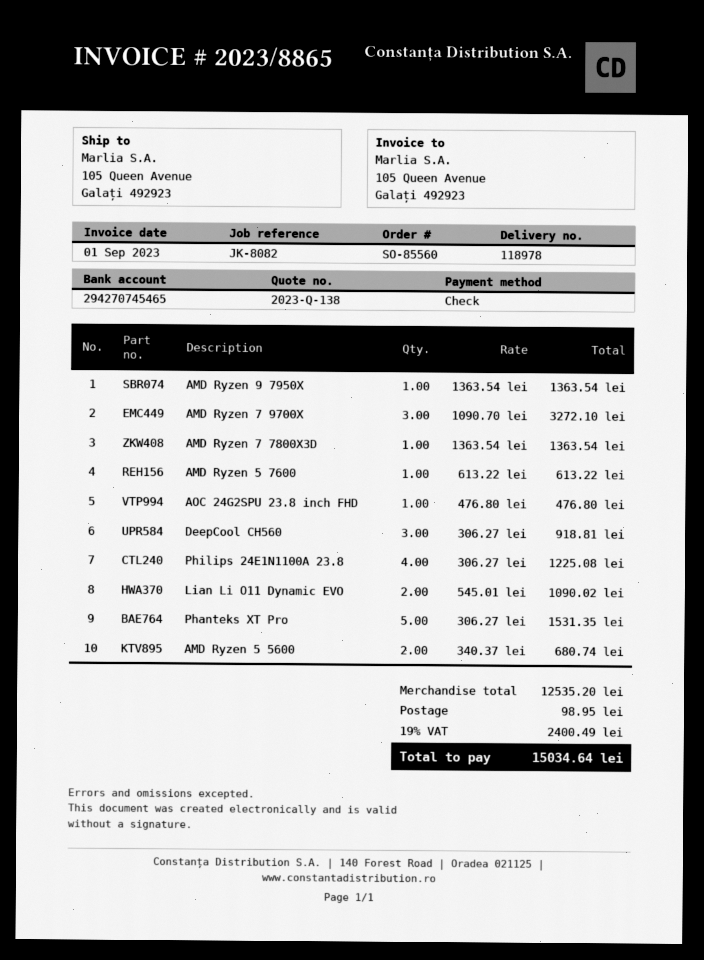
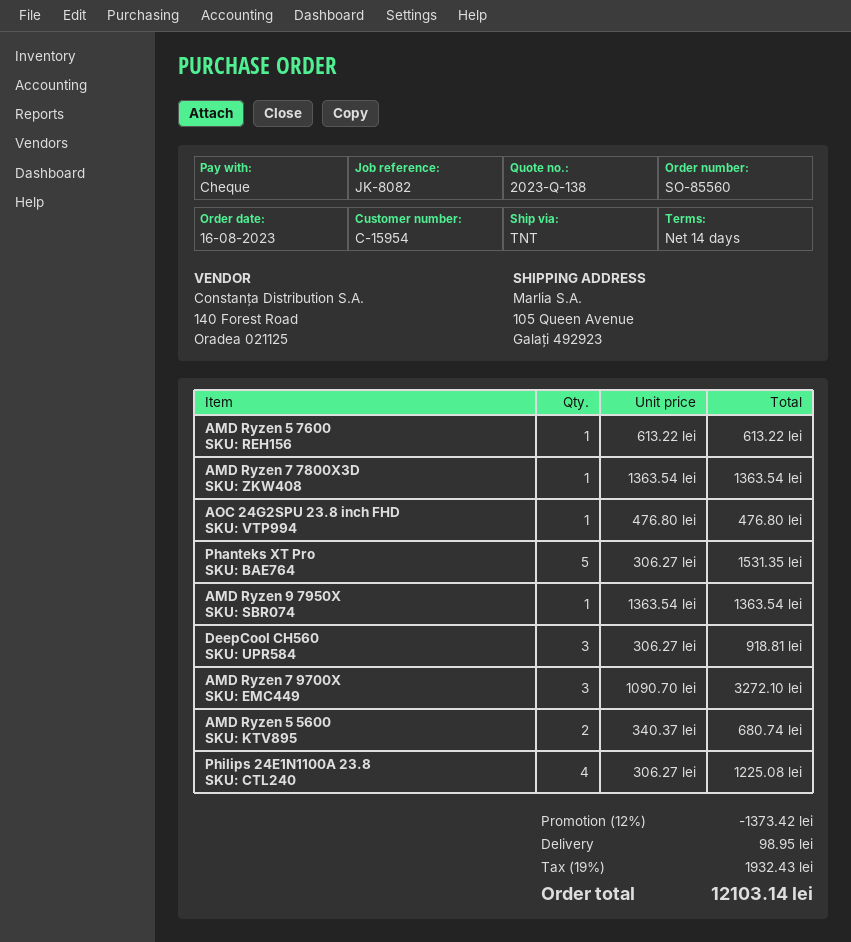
Lian Li O11 Dynamic EVO: 2 x 545.01 = 1090.02 -> none
discount: none -> 12% = 1373.42
tax: 19% = 2400.49 -> 19% = 1932.43
total: 15034.64 -> 12103.14

